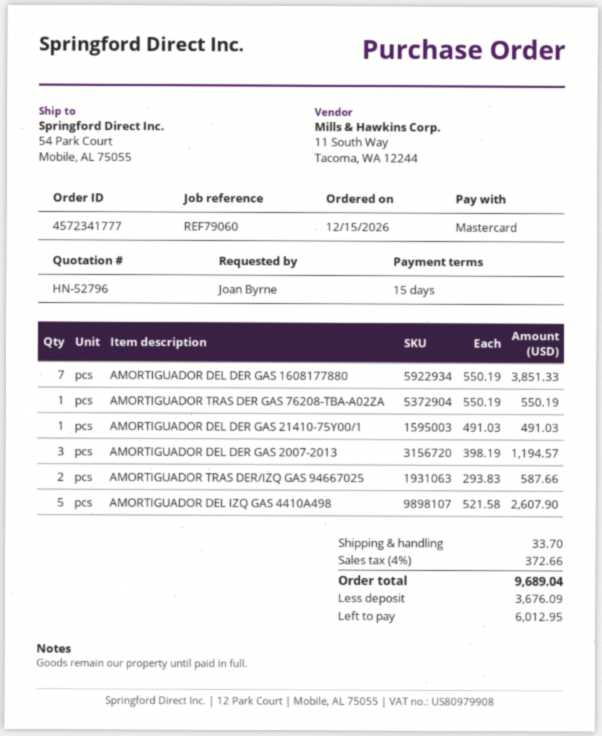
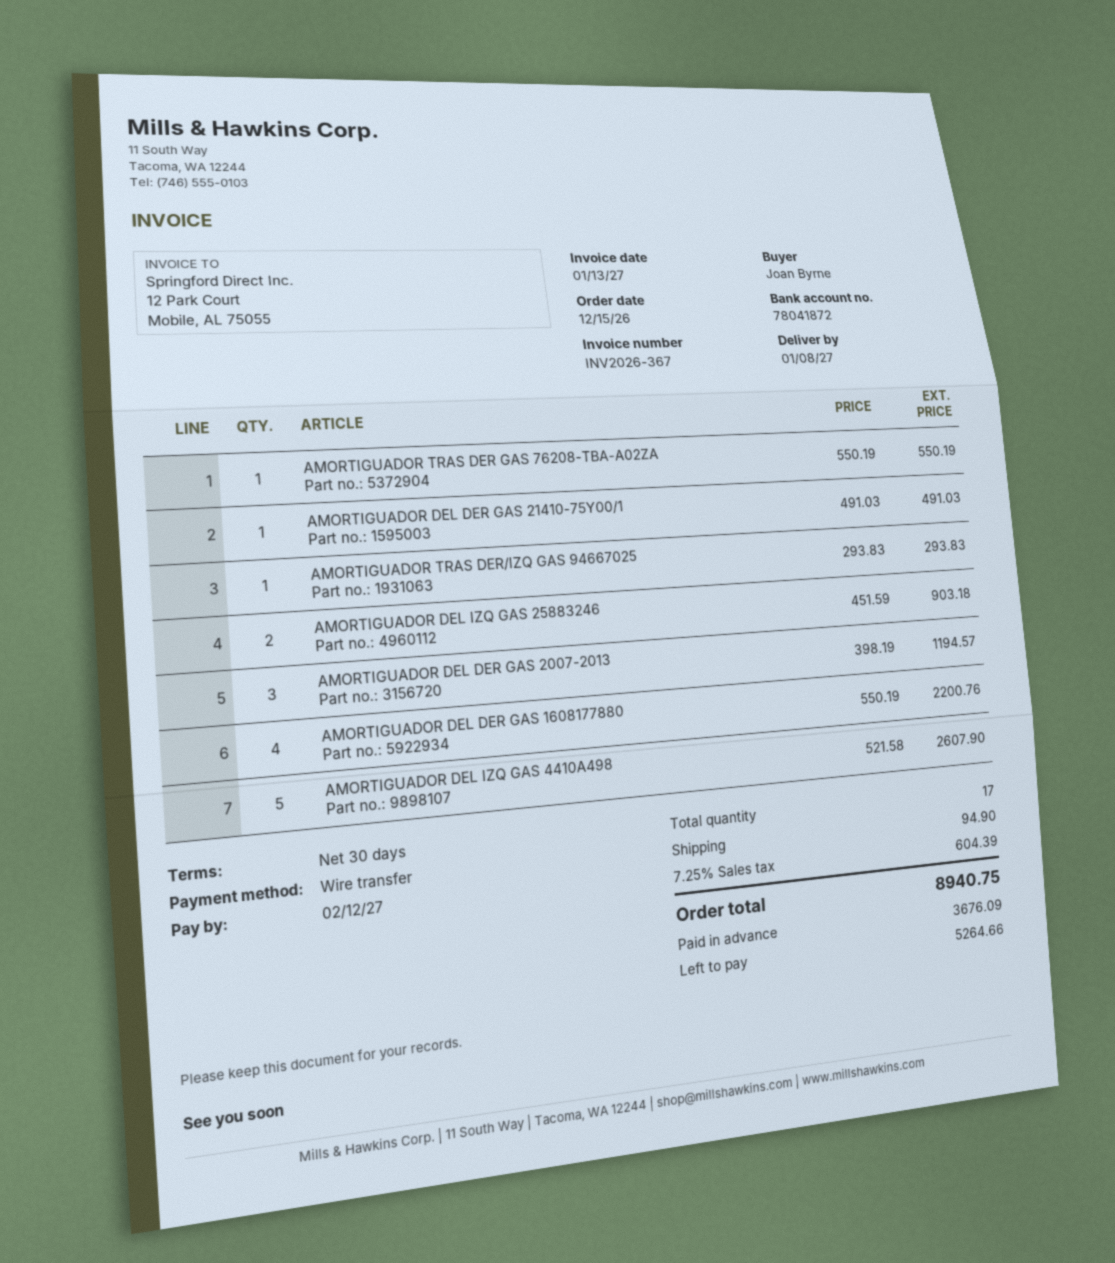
payment terms: 15 days -> 30 days
payment method: Mastercard -> bank transfer
AMORTIGUADOR DEL DER GAS 1608177880: 7 x 550.19 = 3851.33 -> 4 x 550.19 = 2200.76
AMORTIGUADOR TRAS DER/IZQ GAS 94667025: 2 x 293.83 = 587.66 -> 1 x 293.83 = 293.83
AMORTIGUADOR DEL IZQ GAS 25883246: none -> 2 x 451.59 = 903.18
shipping: 33.70 -> 94.90
tax: 4% = 372.66 -> 7.25% = 604.39
total: 9689.04 -> 8940.75
balance: 6012.95 -> 5264.66

